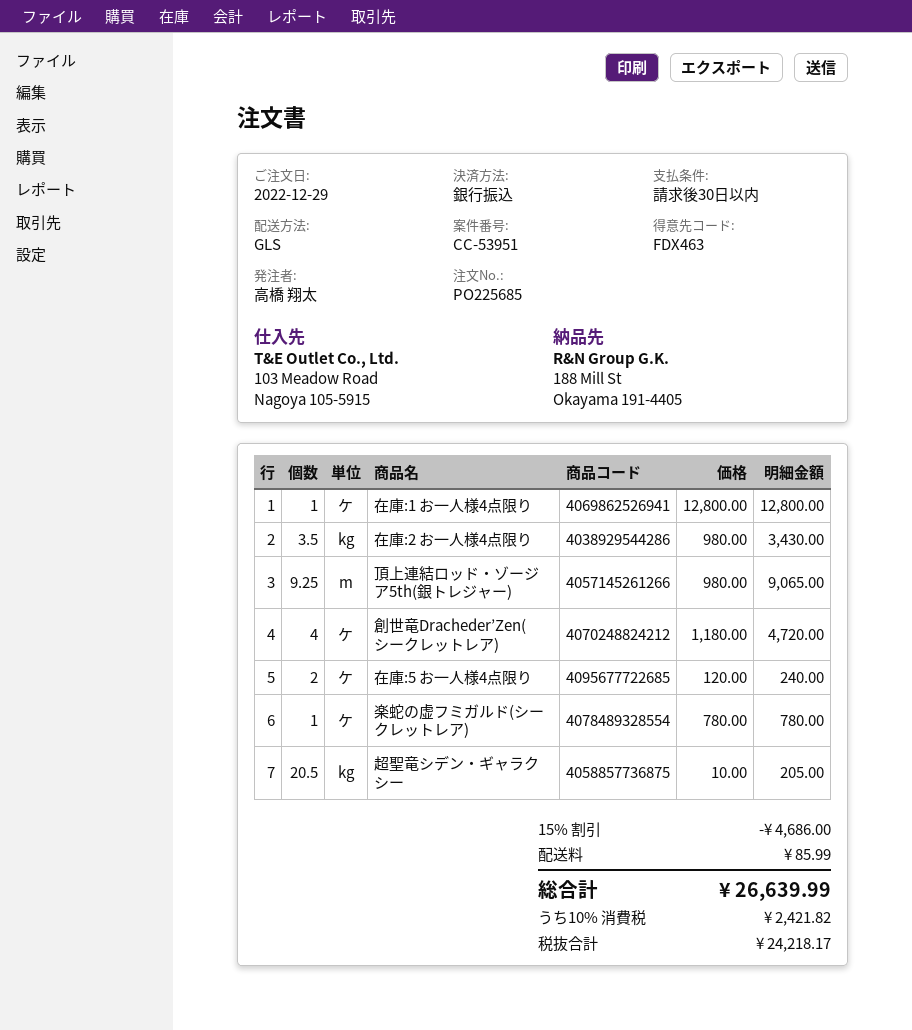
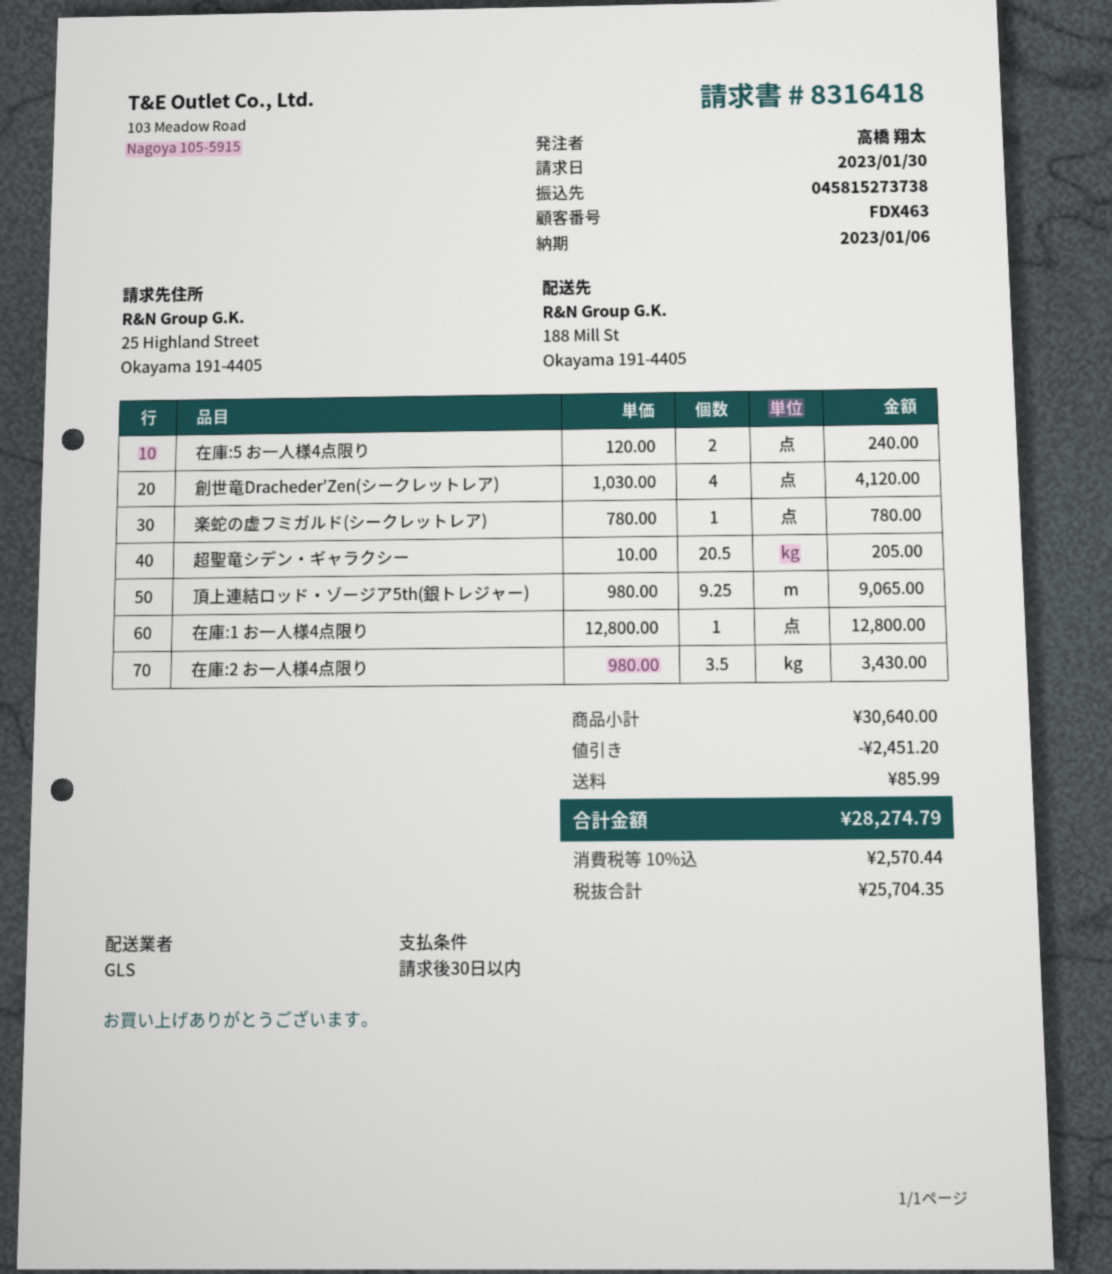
創世竜Dracheder’Zen(シークレットレア): 4 x 1180.00 = 4720.00 -> 4 x 1030.00 = 4120.00
discount: 4686.00 -> 2451.20
net: 24218.17 -> 25704.35
tax: 10% = 2421.82 -> 10% = 2570.44
total: 26639.99 -> 28274.79

